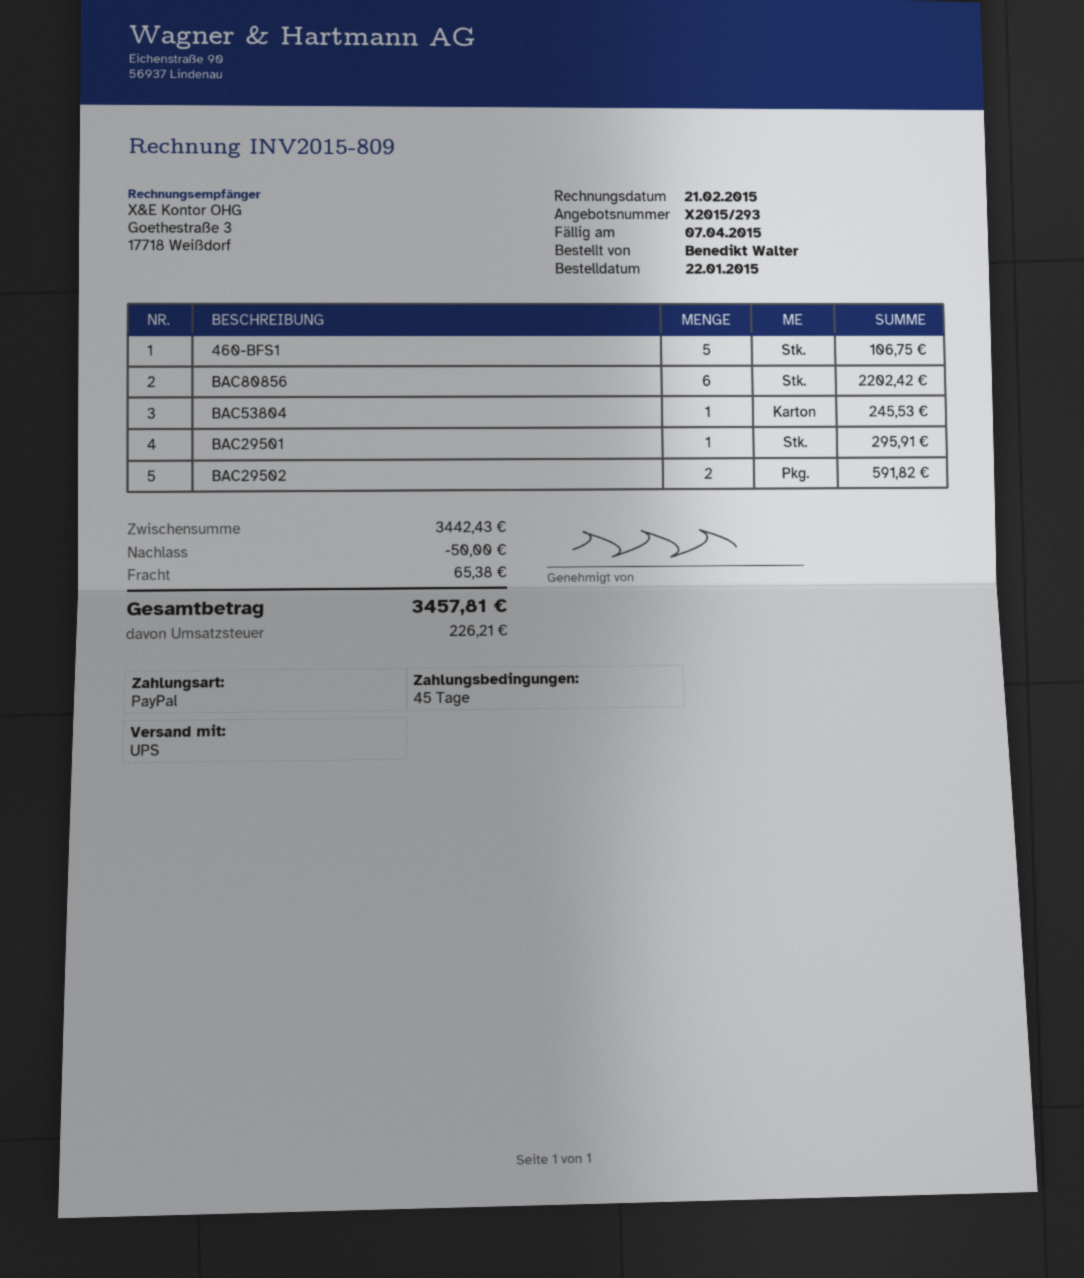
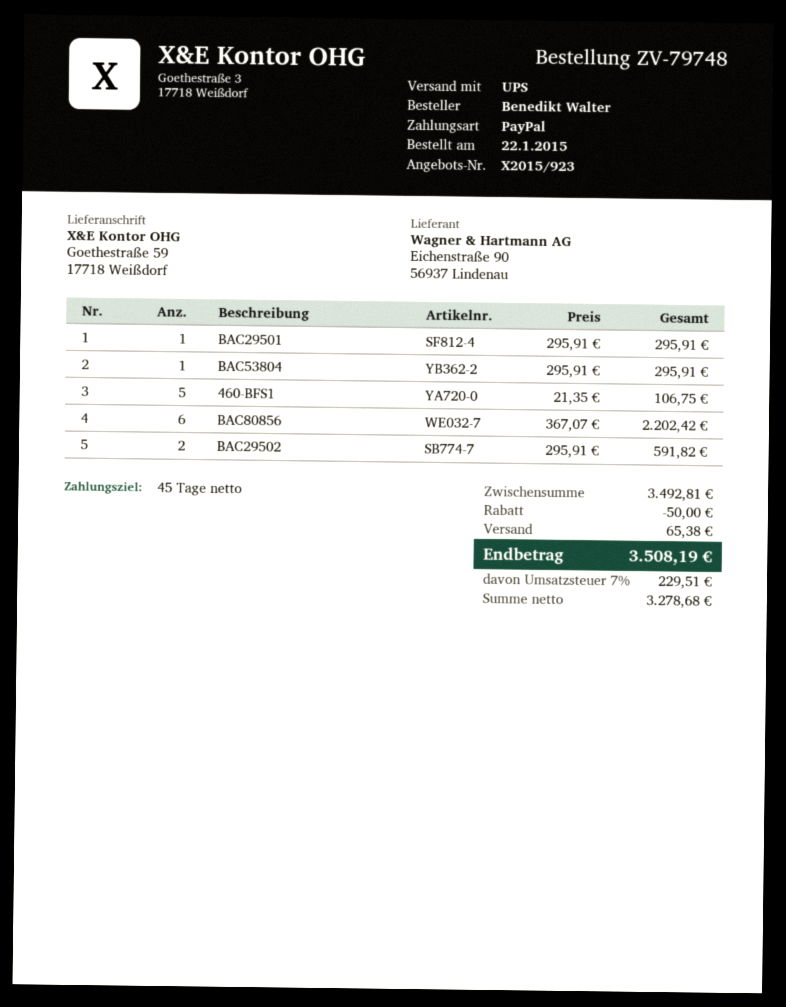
quote number: X2015/293 -> X2015/923
BAC53804: 1 for 245.53 -> 1 for 295.91
subtotal: 3442.43 -> 3492.81
tax: 226.21 -> 229.51
total: 3457.81 -> 3508.19

